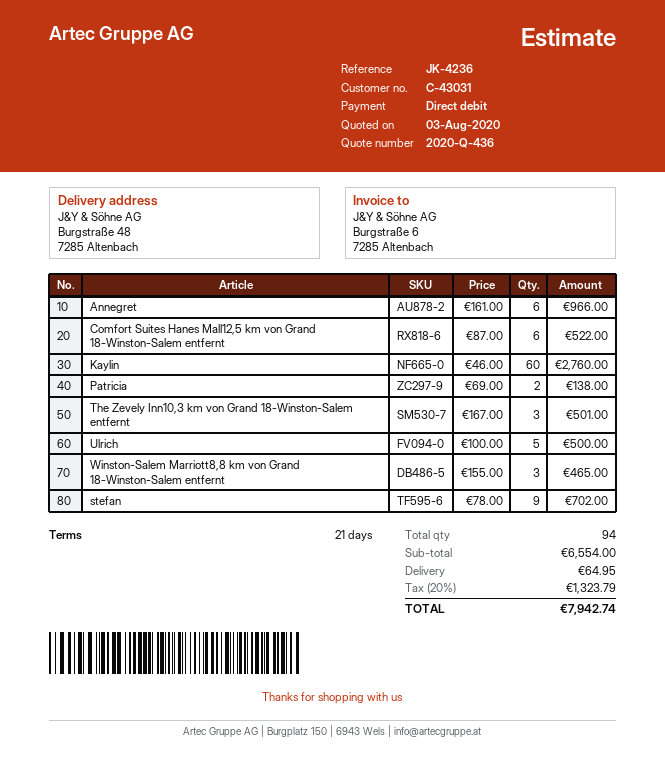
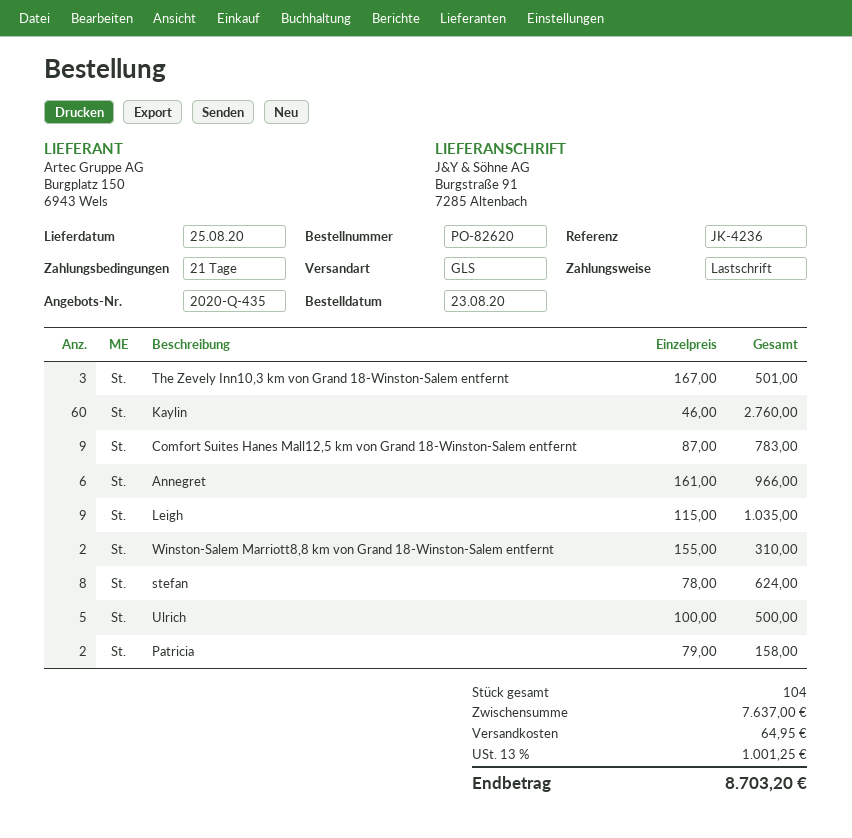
quote number: 2020-Q-436 -> 2020-Q-435
ship to: Burgstraße 48, 7285 Altenbach -> Burgstraße 91, 7285 Altenbach
Comfort Suites Hanes Mall12,5 km von Grand 18-Winston-Salem entfernt: 6 x 87.00 = 522.00 -> 9 x 87.00 = 783.00
Patricia: 2 x 69.00 = 138.00 -> 2 x 79.00 = 158.00
Winston-Salem Marriott8,8 km von Grand 18-Winston-Salem entfernt: 3 x 155.00 = 465.00 -> 2 x 155.00 = 310.00
stefan: 9 x 78.00 = 702.00 -> 8 x 78.00 = 624.00
Leigh: none -> 9 x 115.00 = 1035.00
total quantity: 94 -> 104
subtotal: 6554.00 -> 7637.00
tax: 20% = 1323.79 -> 13% = 1001.25
total: 7942.74 -> 8703.20

